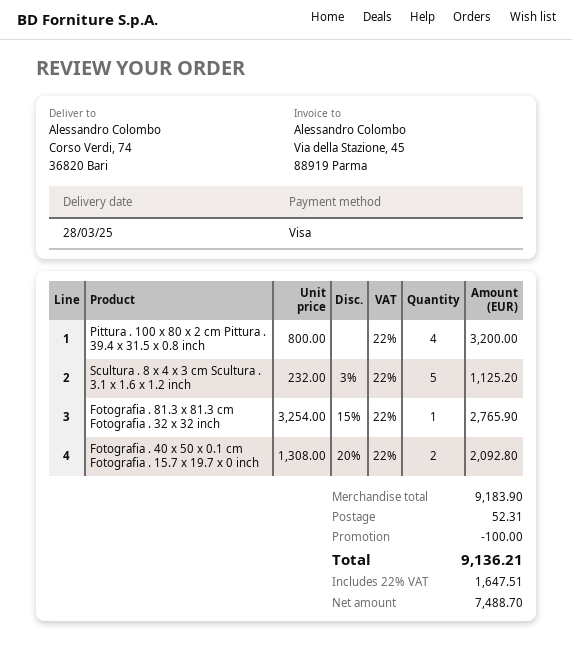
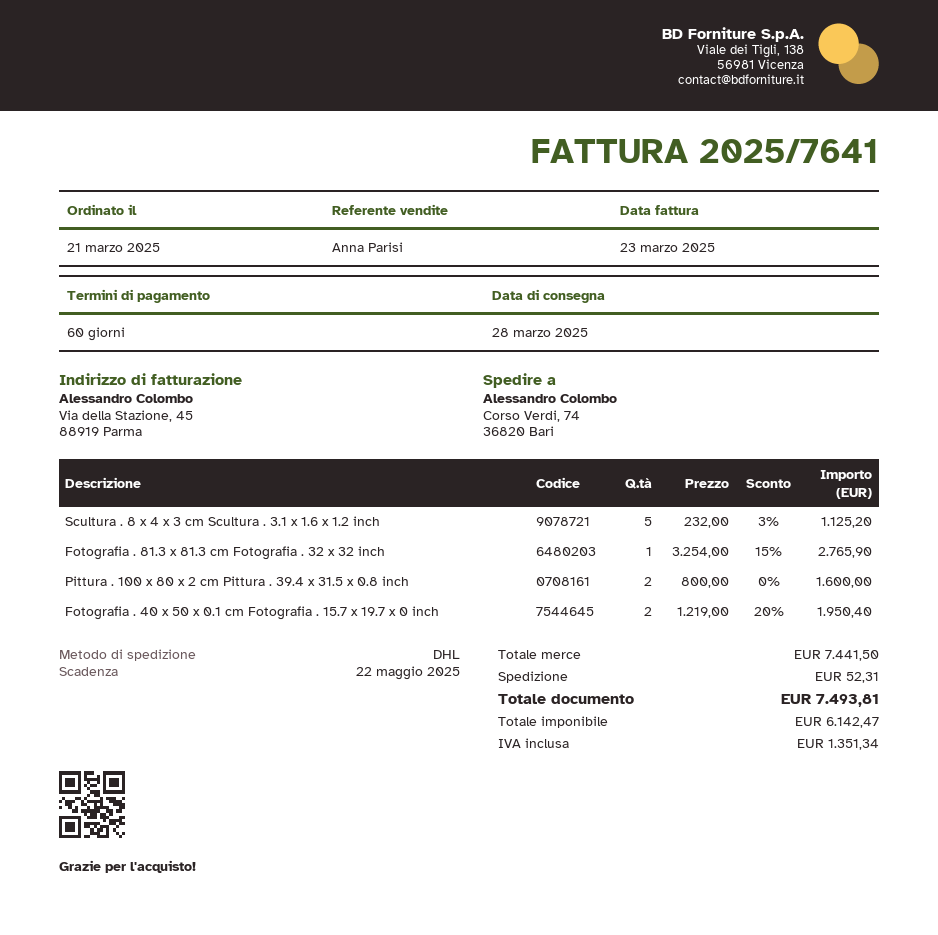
Pittura . 100 x 80 x 2 cm Pittura . 39.4 x 31.5 x 0.8 inch: 4 x 800.00 = 3200.00 -> 2 x 800.00 = 1600.00
Fotografia . 40 x 50 x 0.1 cm Fotografia . 15.7 x 19.7 x 0 inch: 2 x 1308.00 - 20% = 2092.80 -> 2 x 1219.00 - 20% = 1950.40
subtotal: 9183.90 -> 7441.50
discount: 100.00 -> none
net: 7488.70 -> 6142.47
tax: 1647.51 -> 1351.34
total: 9136.21 -> 7493.81

